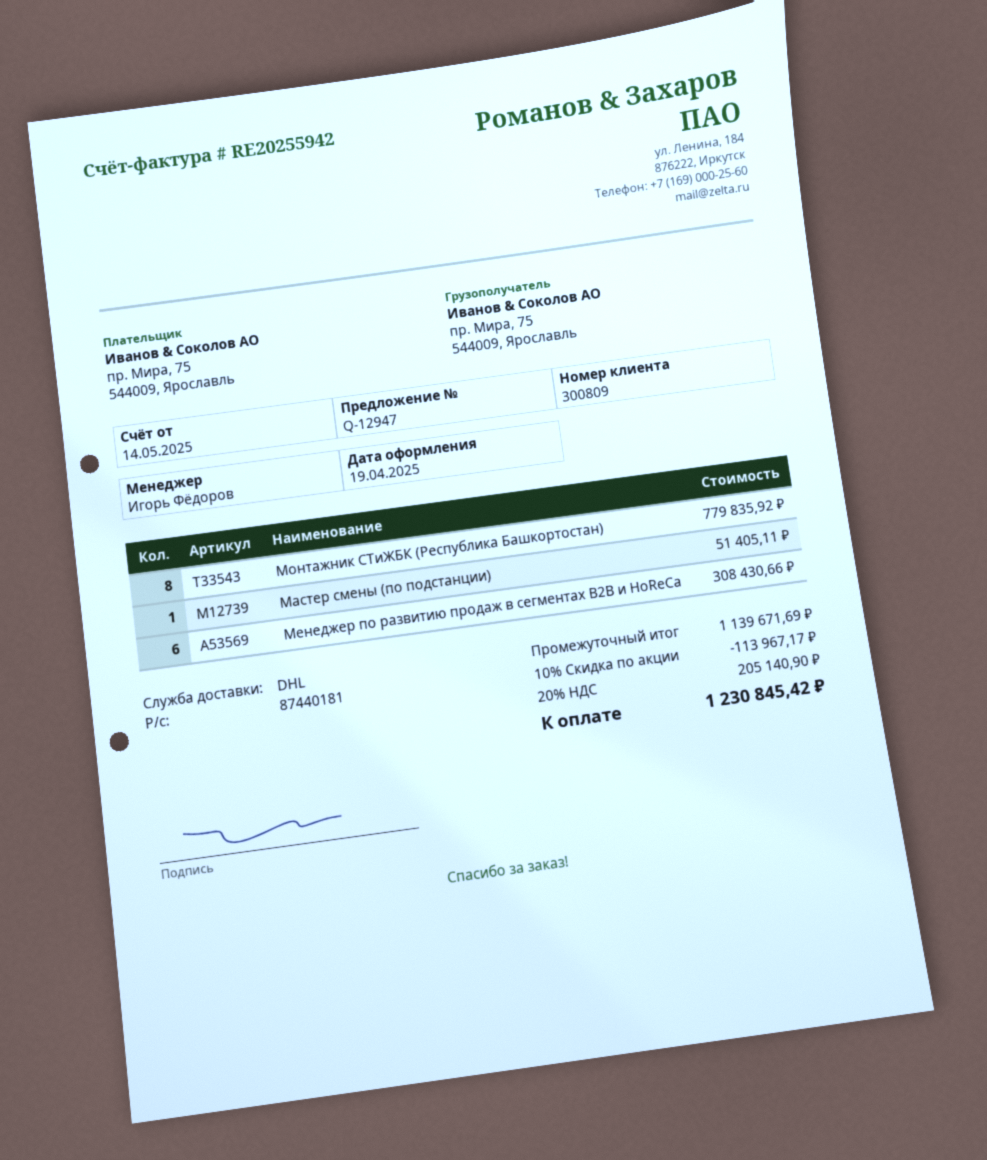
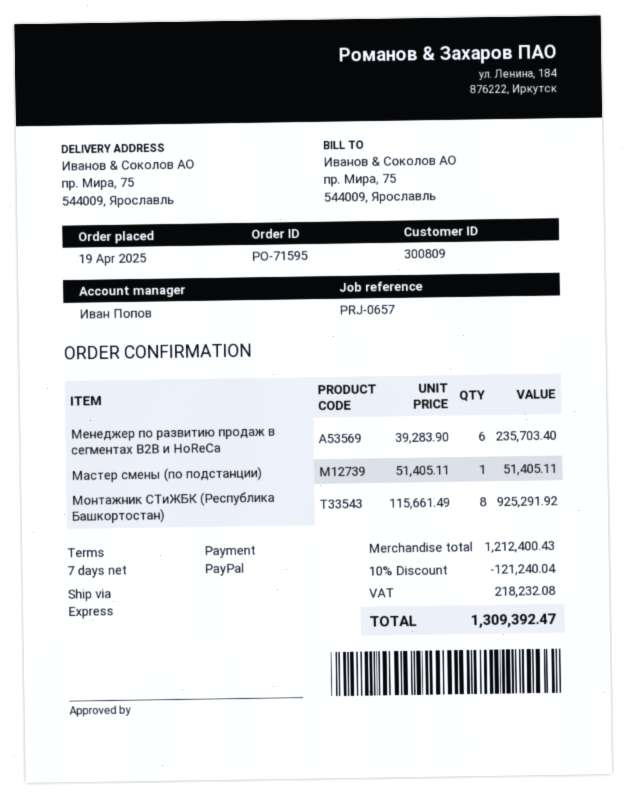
sales rep: Игорь Фёдоров -> Иван Попов
shipping method: DHL -> express
Монтажник СТиЖБК (Республика Башкортостан): 8 for 779835.92 -> 8 for 925291.92
Менеджер по развитию продаж в сегментах В2В и HoReCa: 6 for 308430.66 -> 6 for 235703.40
subtotal: 1139671.69 -> 1212400.43
discount: 10% = 113967.17 -> 10% = 121240.04
tax: 205140.90 -> 218232.08
total: 1230845.42 -> 1309392.47

